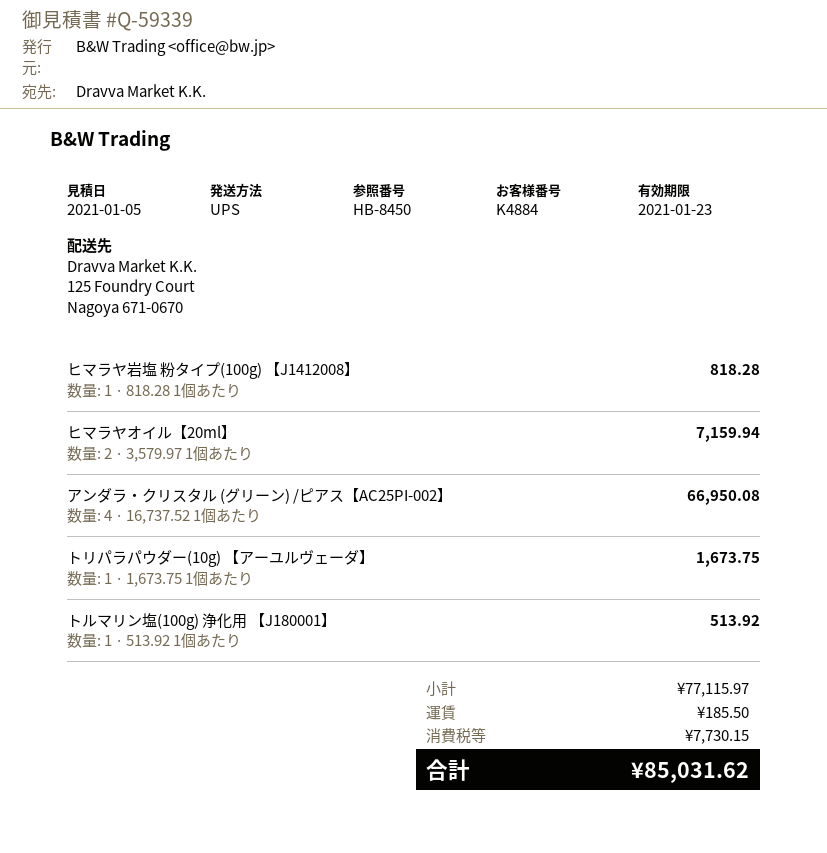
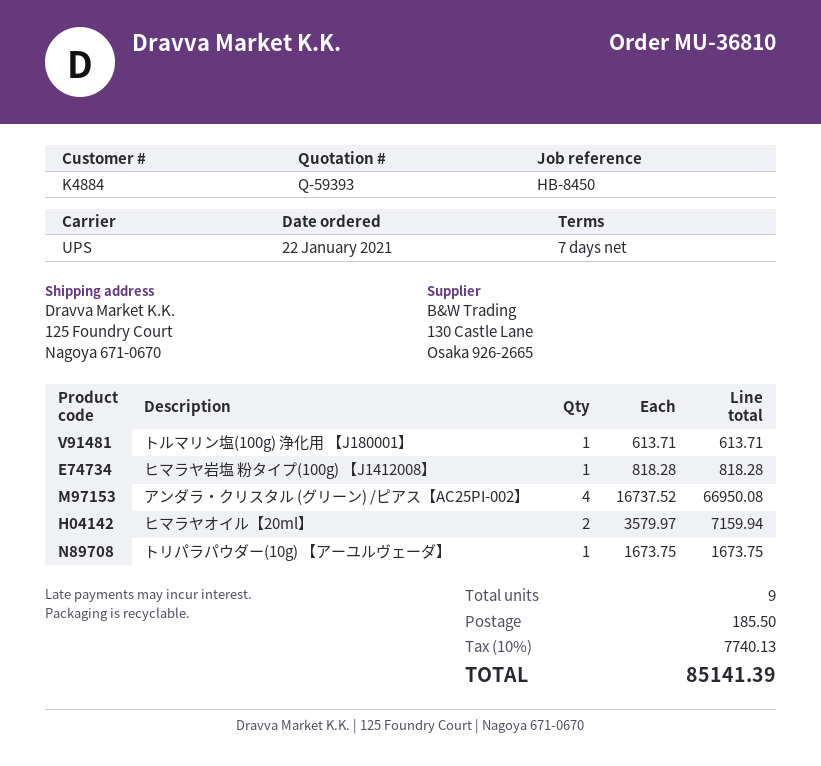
quote number: Q-59339 -> Q-59393
トルマリン塩(100g) 浄化用 【J180001】: 1 x 513.92 = 513.92 -> 1 x 613.71 = 613.71
tax: 7730.15 -> 7740.13
total: 85031.62 -> 85141.39

